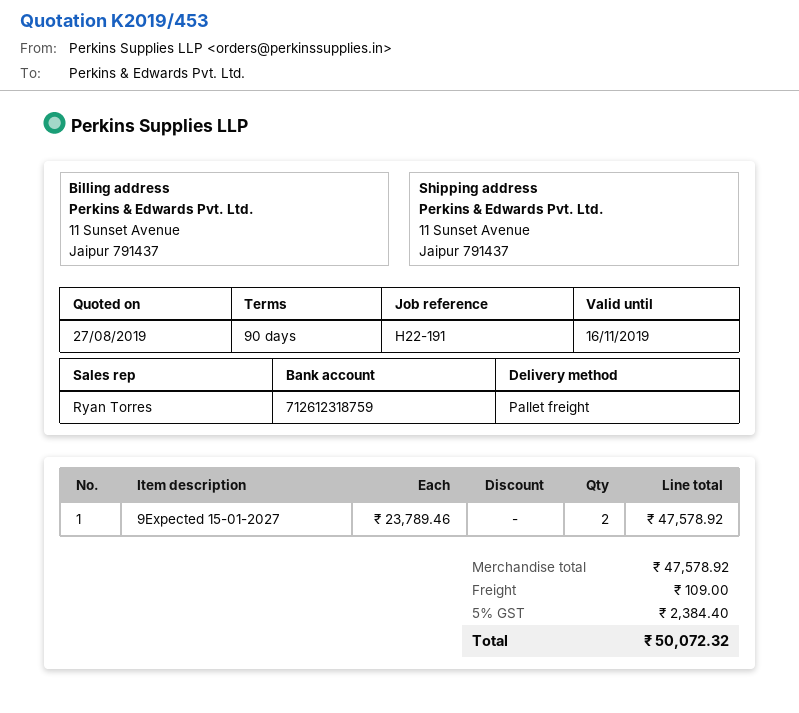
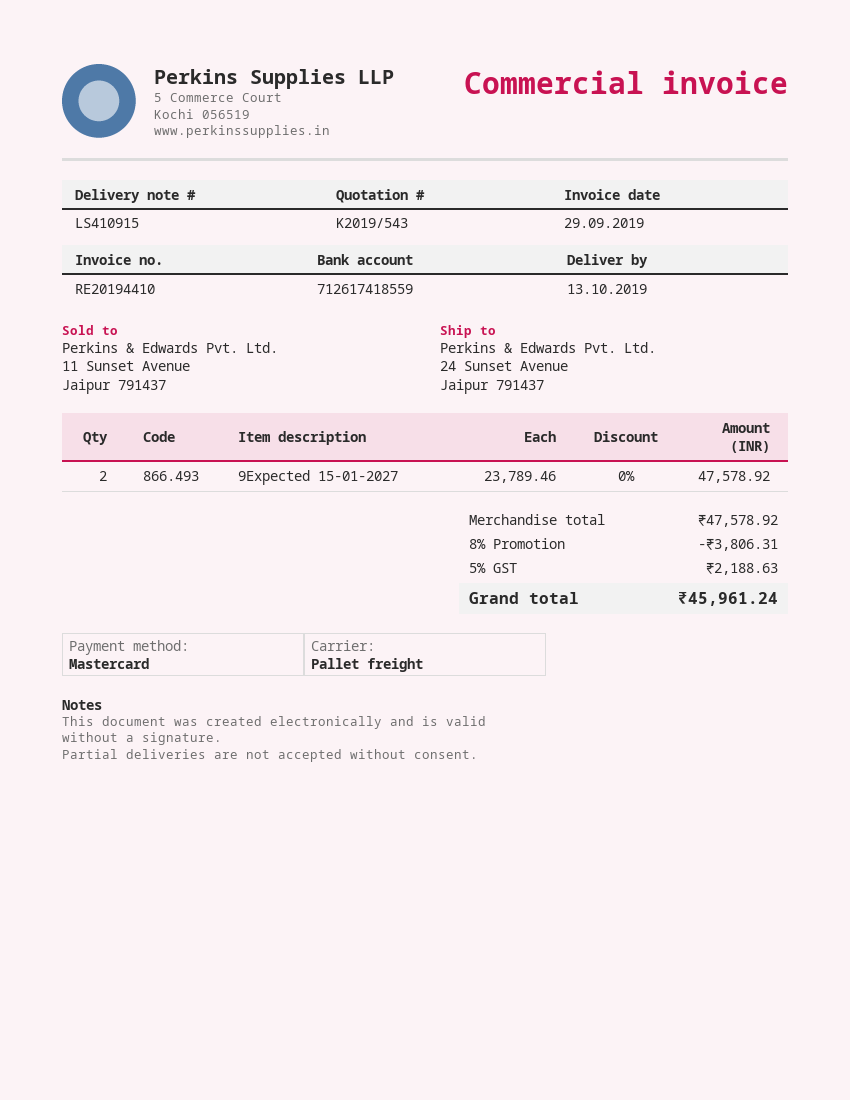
quote number: K2019/453 -> K2019/543
bank account: 712612318759 -> 712617418559
ship to: 11 Sunset Avenue, Jaipur 791437 -> 24 Sunset Avenue, Jaipur 791437
discount: none -> 8% = 3806.31
shipping: 109.00 -> none
tax: 5% = 2384.40 -> 5% = 2188.63
total: 50072.32 -> 45961.24

